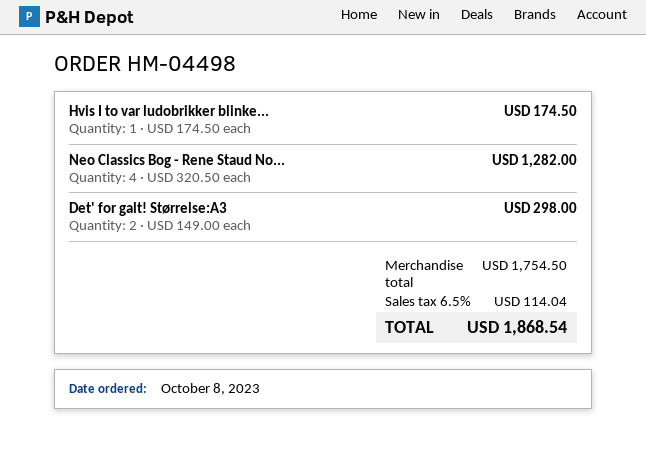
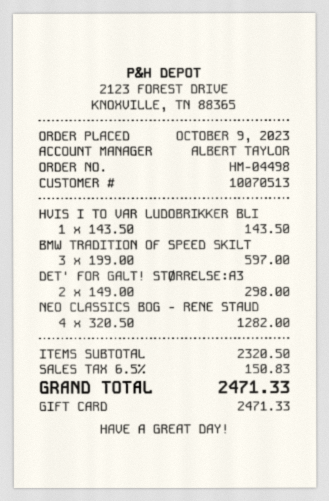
order date: 2023-10-08 -> 2023-10-09
Hvis I to var ludobrikker blinke...: 1 x 174.50 = 174.50 -> 1 x 143.50 = 143.50
BMW TRADITION OF SPEED SKILT: none -> 3 x 199.00 = 597.00
subtotal: 1754.50 -> 2320.50
tax: 6.5% = 114.04 -> 6.5% = 150.83
total: 1868.54 -> 2471.33

